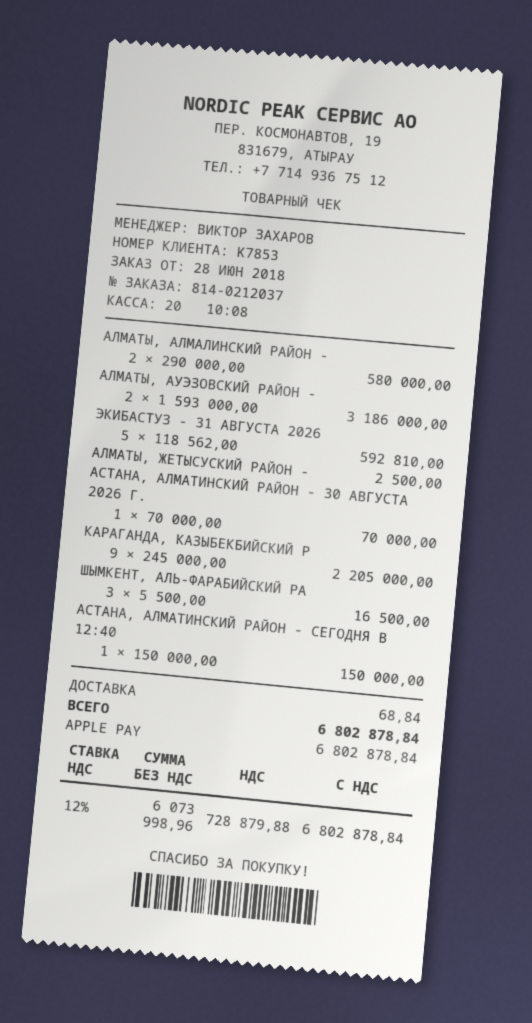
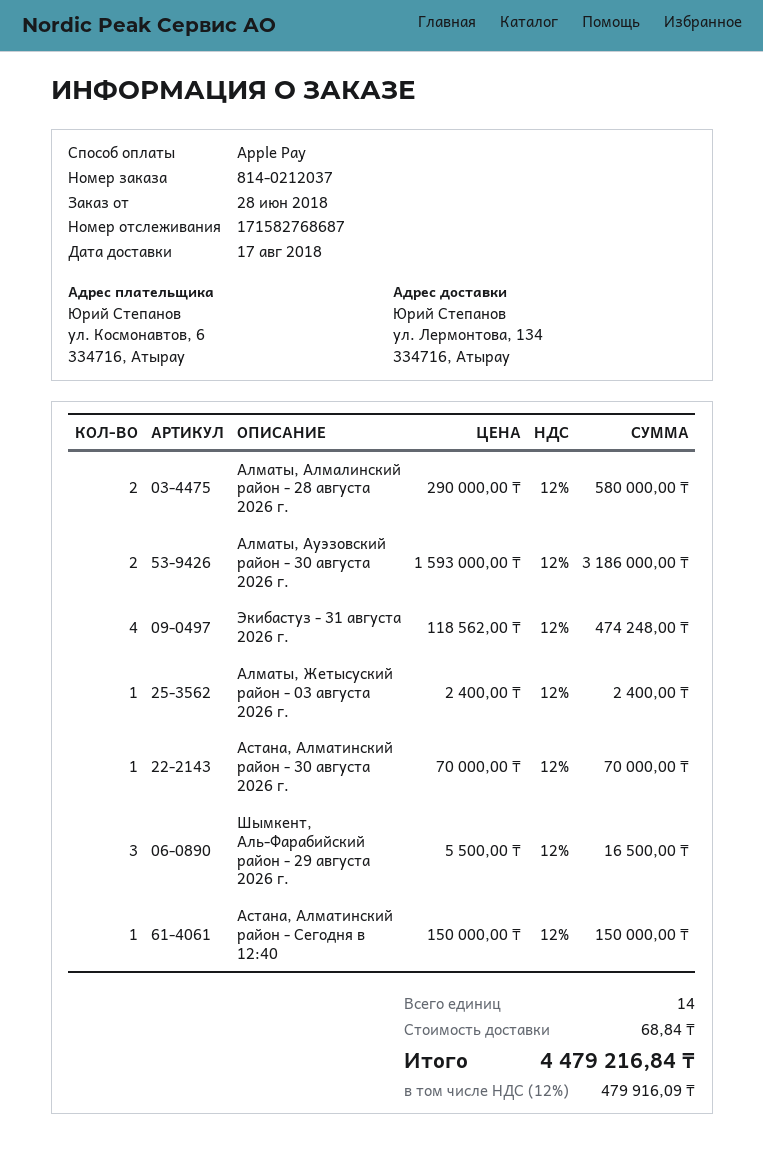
ЭКИБАСТУЗ - 31 АВГУСТА 2026: 5 x 118562.00 = 592810.00 -> 4 x 118562.00 = 474248.00
АЛМАТЫ, ЖЕТЫСУСКИЙ РАЙОН -: 1 x 2500.00 = 2500.00 -> 1 x 2400.00 = 2400.00
КАРАГАНДА, КАЗЫБЕКБИЙСКИЙ Р: 9 x 245000.00 = 2205000.00 -> none
tax: 12% = 728879.88 -> 12% = 479916.09
total: 6802878.84 -> 4479216.84

